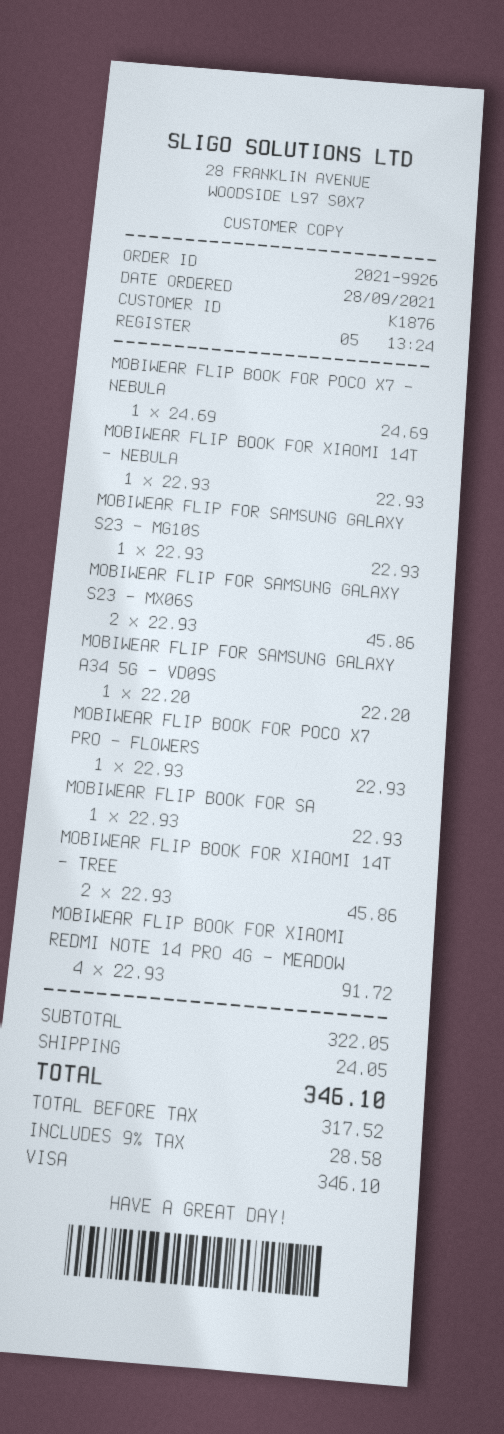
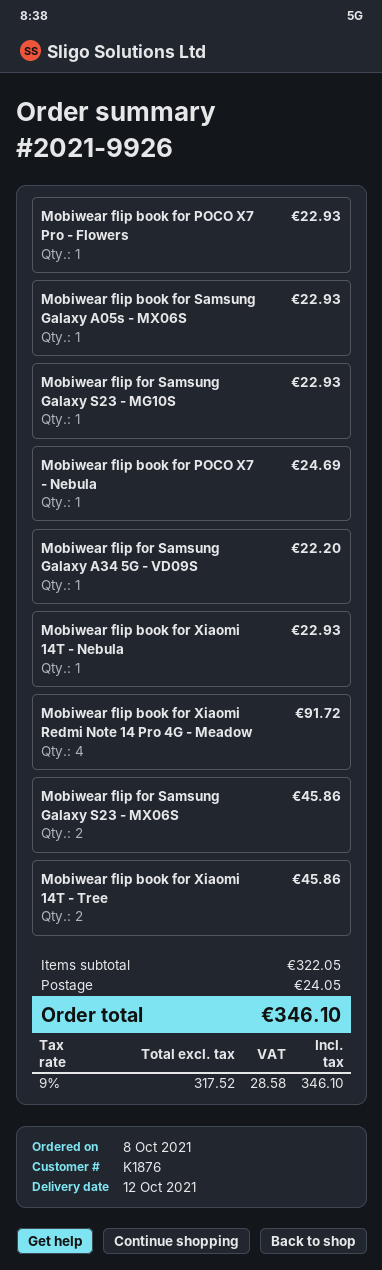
order date: 2021-09-28 -> 2021-10-08

